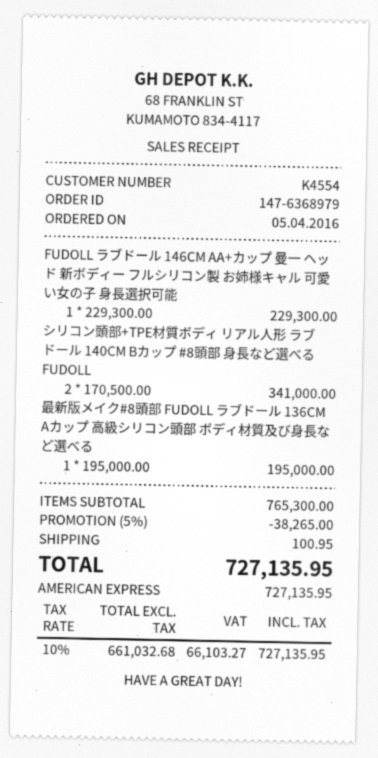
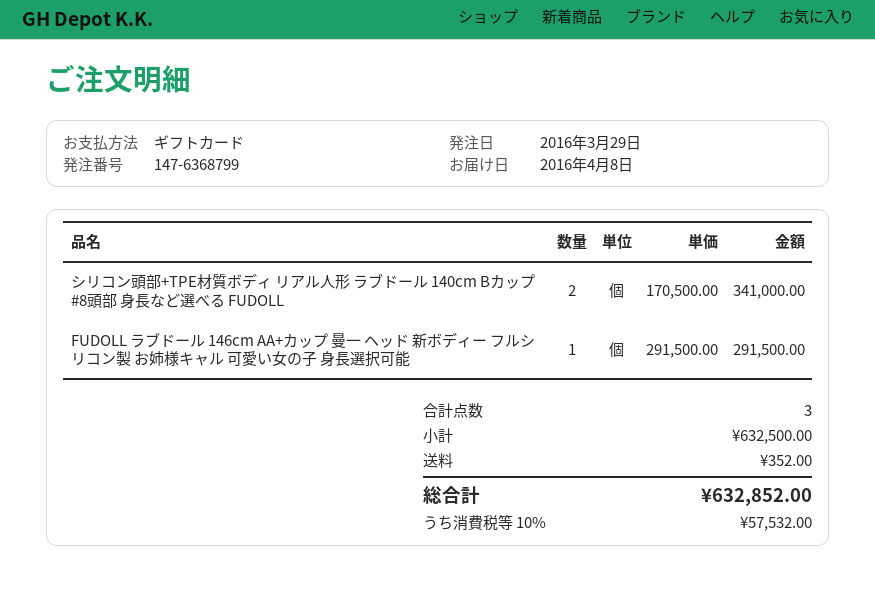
order number: 147-6368979 -> 147-6368799
order date: 2016-04-05 -> 2016-03-29
payment method: American Express -> gift card
FUDOLL ラブドール 146CM AA+カップ 曼一 ヘッド 新ボディー フルシリコン製 お姉様キャル 可愛い女の子 身長選択可能: 1 x 229300.00 = 229300.00 -> 1 x 291500.00 = 291500.00
最新版メイク#8頭部 FUDOLL ラブドール 136CM Aカップ 高級シリコン頭部 ボディ材質及び身長など選べる: 1 x 195000.00 = 195000.00 -> none
subtotal: 765300.00 -> 632500.00
discount: 5% = 38265.00 -> none
shipping: 100.95 -> 352.00
tax: 10% = 66103.27 -> 10% = 57532.00
total: 727135.95 -> 632852.00

